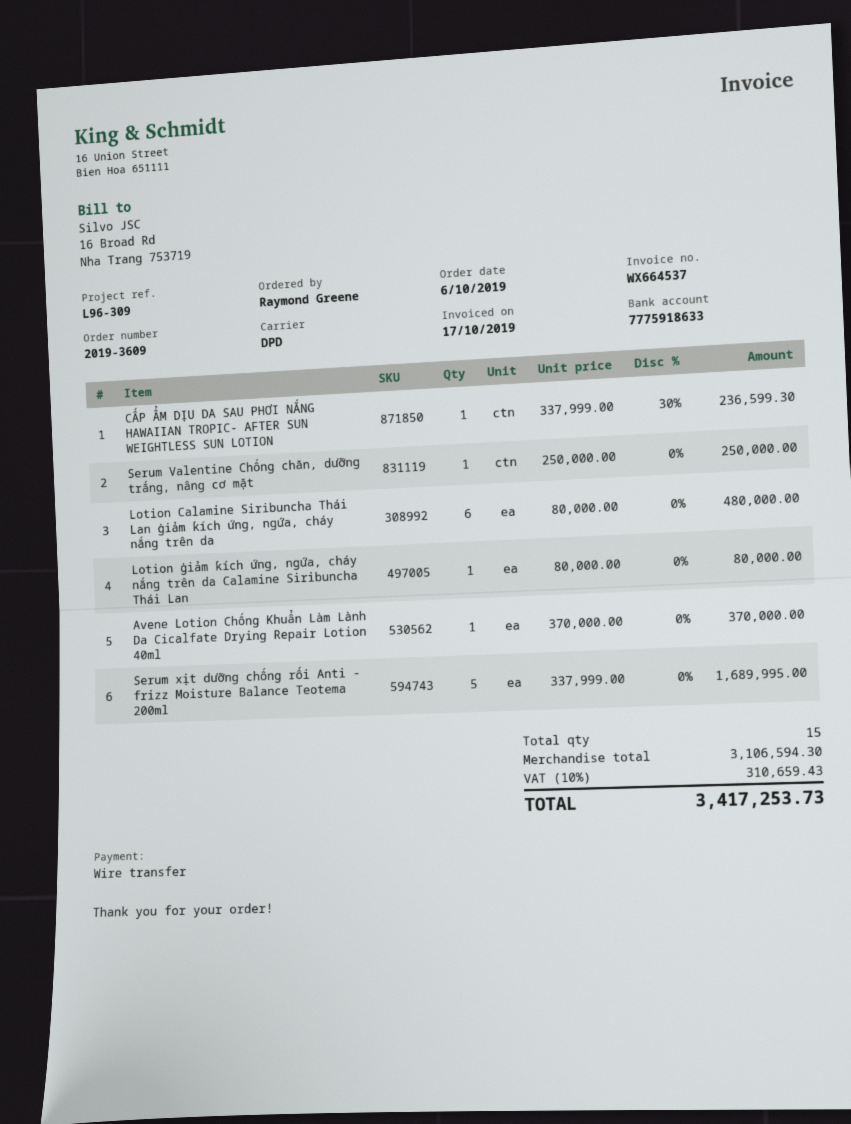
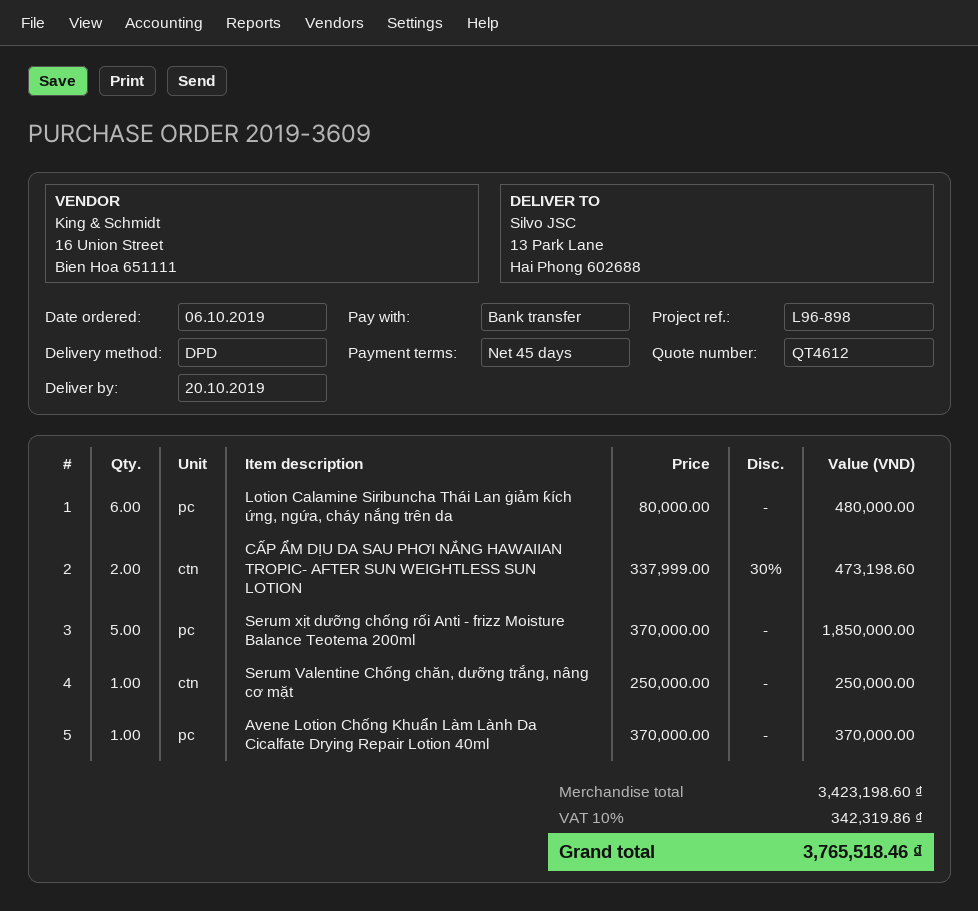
reference: L96-309 -> L96-898
CẤP ẨM DỊU DA SAU PHƠI NẮNG HAWAIIAN TROPIC- AFTER SUN WEIGHTLESS SUN LOTION: 1 x 337999.00 - 30% = 236599.30 -> 2 x 337999.00 - 30% = 473198.60
Lotion ġiảm ƙích ứng, ngứa, cháy nắng trên da Calamine Siribuncha Thái Lan: 1 x 80000.00 = 80000.00 -> none
Serum xịt dưỡng chống rối Anti - frizz Moisture Balance Teotema 200ml: 5 x 337999.00 = 1689995.00 -> 5 x 370000.00 = 1850000.00
subtotal: 3106594.30 -> 3423198.60
tax: 10% = 310659.43 -> 10% = 342319.86
total: 3417253.73 -> 3765518.46

